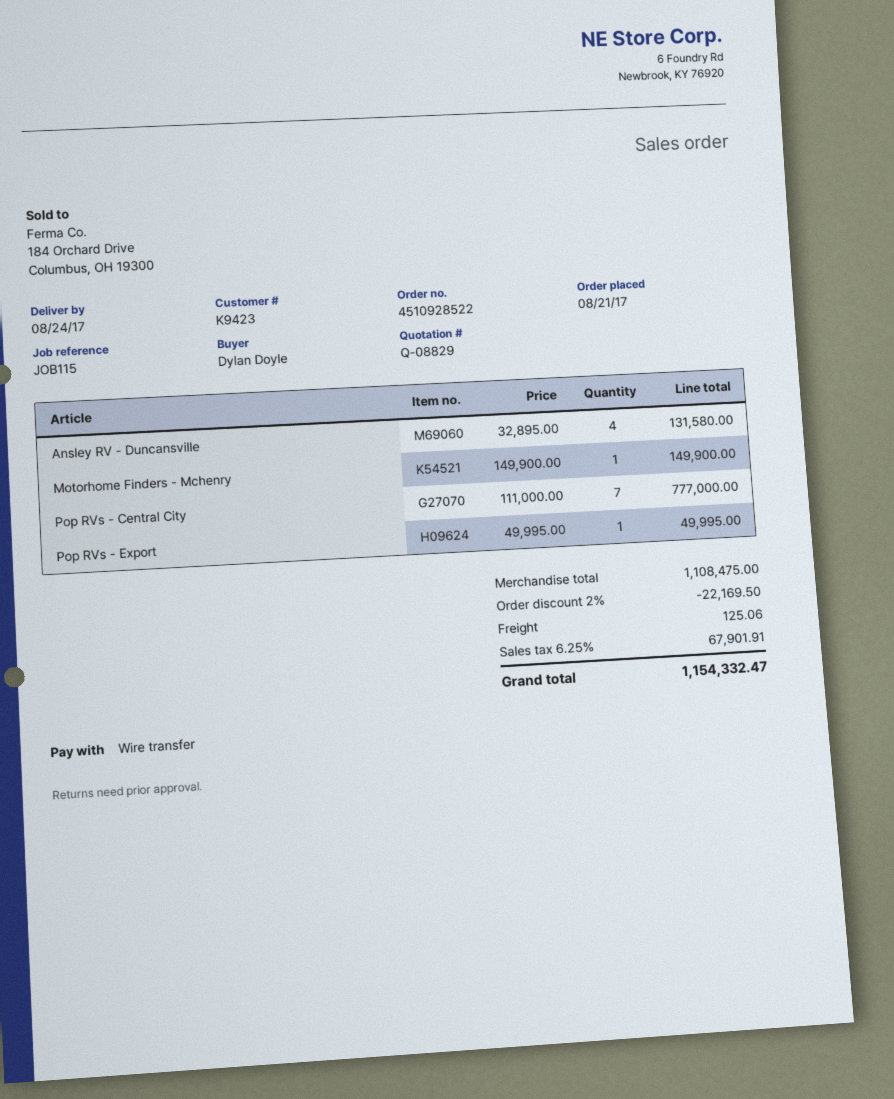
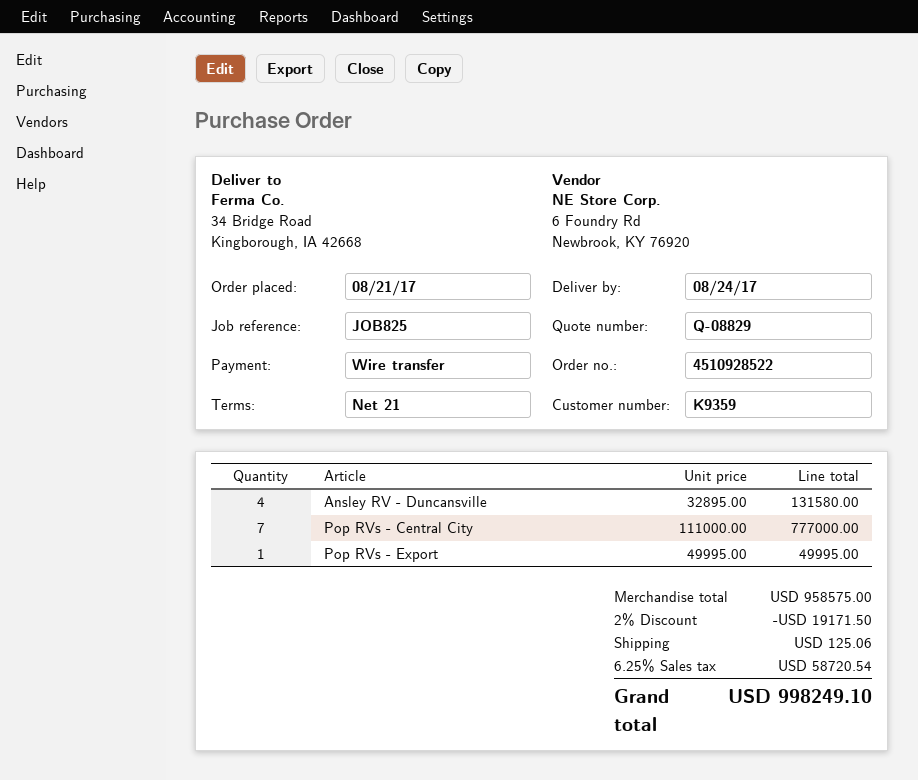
customer number: K9423 -> K9359
reference: JOB115 -> JOB825
Motorhome Finders - Mchenry: 1 x 149900.00 = 149900.00 -> none
subtotal: 1108475.00 -> 958575.00
discount: 2% = 22169.50 -> 2% = 19171.50
tax: 6.25% = 67901.91 -> 6.25% = 58720.54
total: 1154332.47 -> 998249.10

